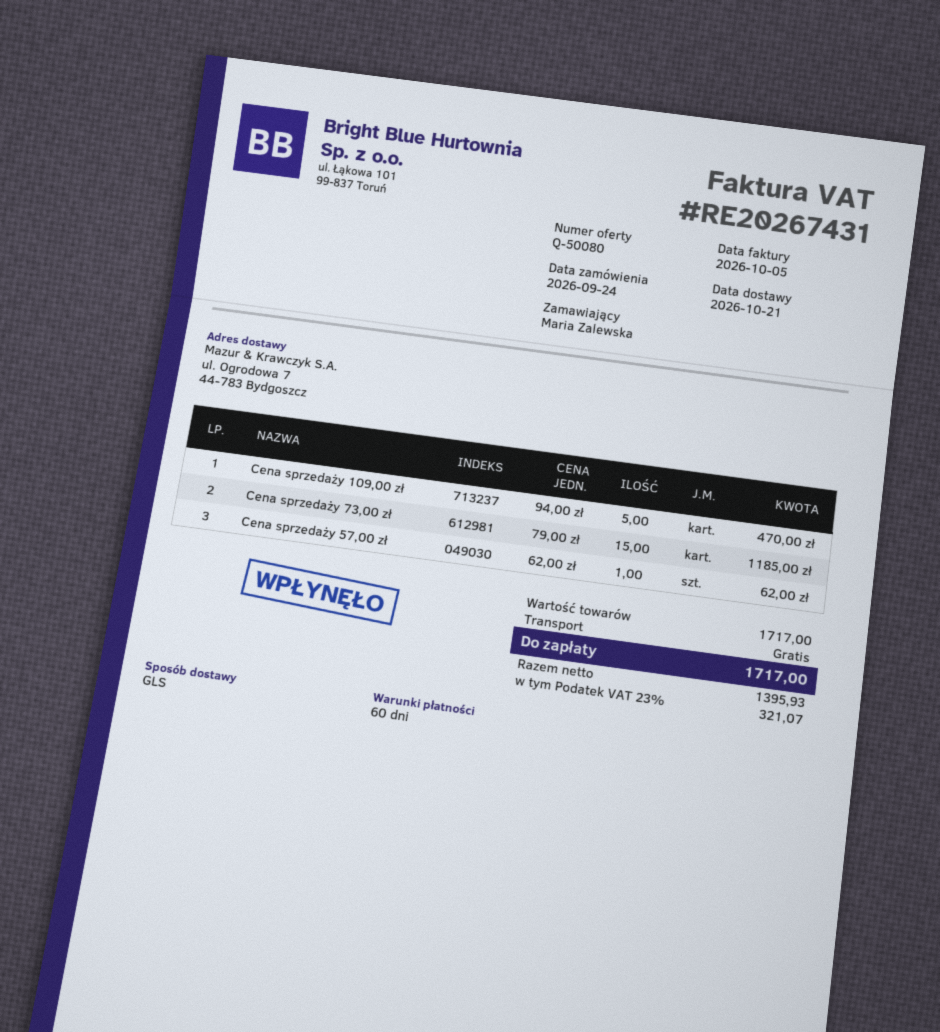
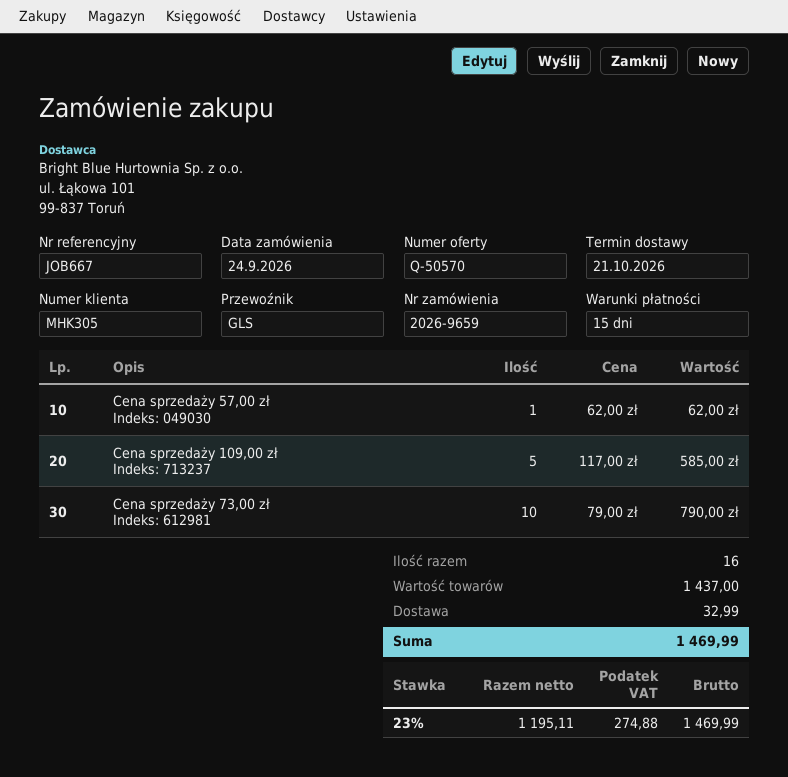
quote number: Q-50080 -> Q-50570
payment terms: 60 days -> 15 days
Cena sprzedaży 109,00 zł: 5 x 94.00 = 470.00 -> 5 x 117.00 = 585.00
Cena sprzedaży 73,00 zł: 15 x 79.00 = 1185.00 -> 10 x 79.00 = 790.00
subtotal: 1717.00 -> 1437.00
shipping: 0.00 -> 32.99
net: 1395.93 -> 1195.11
tax: 23% = 321.07 -> 23% = 274.88
total: 1717.00 -> 1469.99

